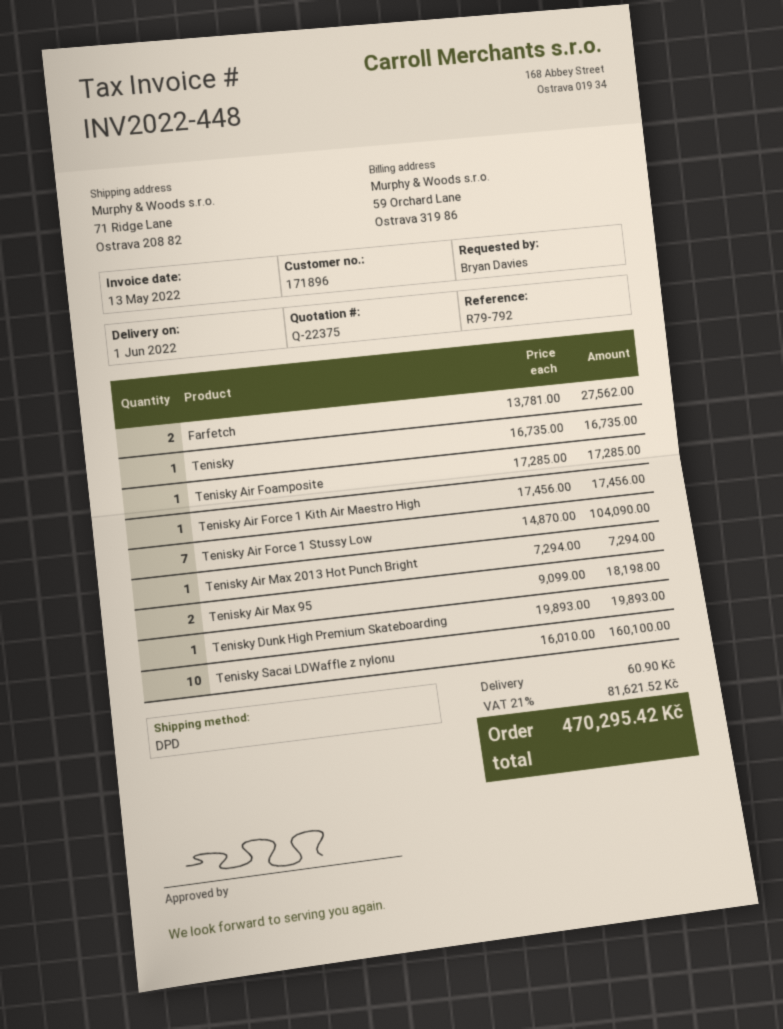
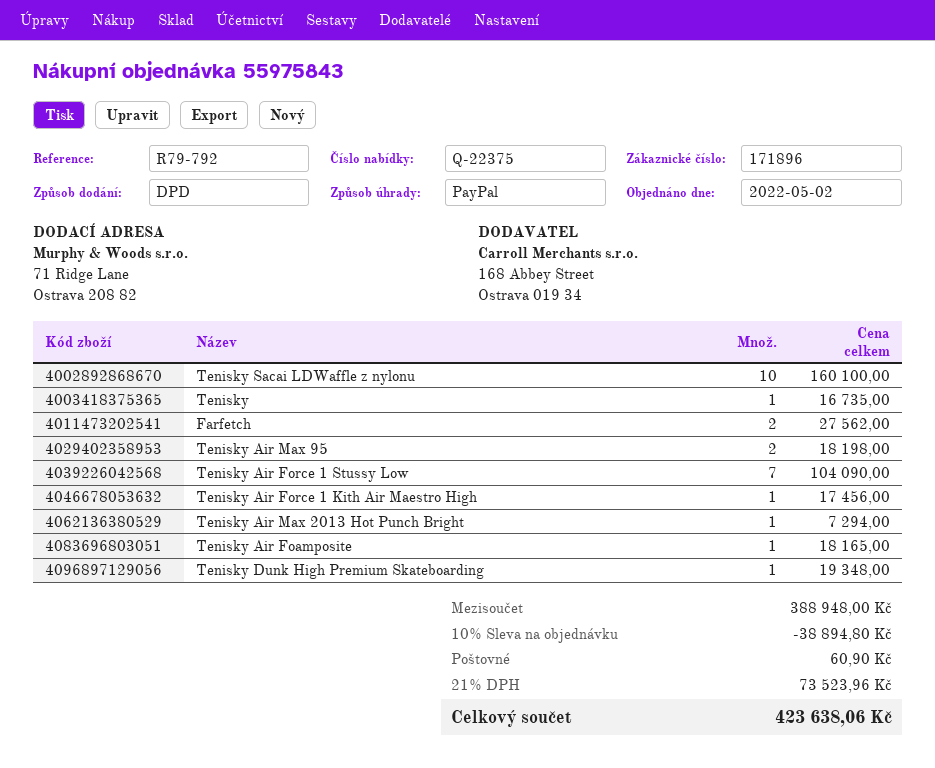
Tenisky Air Foamposite: 1 for 17285.00 -> 1 for 18165.00
Tenisky Dunk High Premium Skateboarding: 1 for 19893.00 -> 1 for 19348.00
discount: none -> 10% = 38894.80
tax: 21% = 81621.52 -> 21% = 73523.96
total: 470295.42 -> 423638.06

